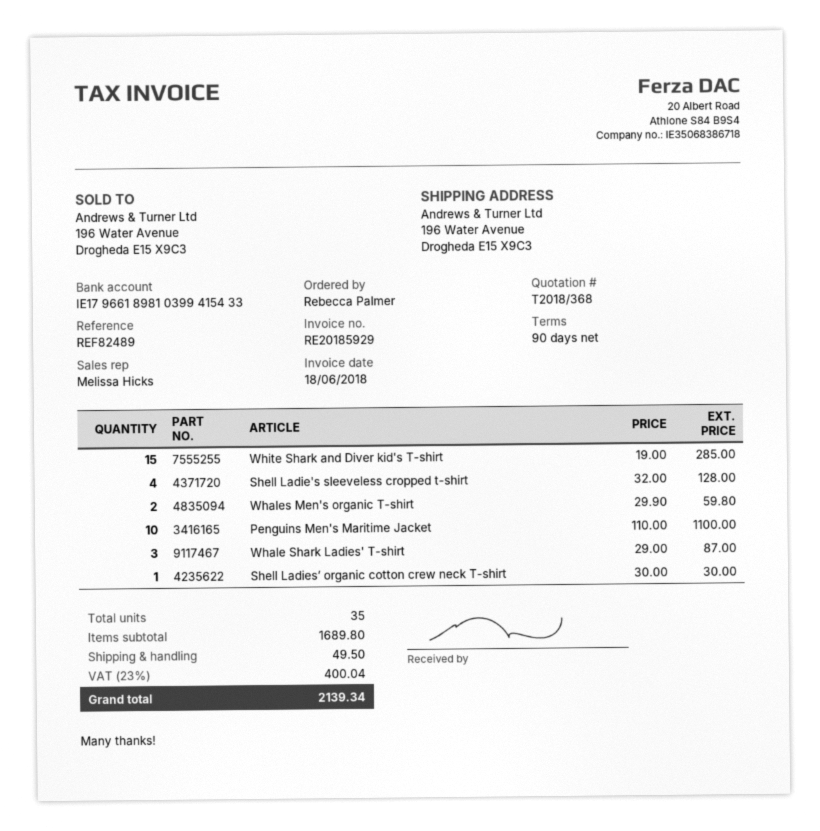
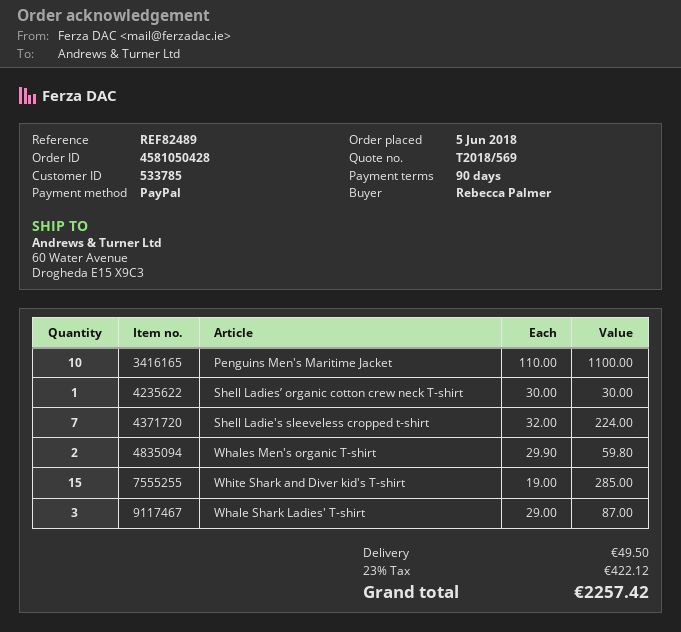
quote number: T2018/368 -> T2018/569
ship to: 196 Water Avenue, Drogheda E15 X9C3 -> 60 Water Avenue, Drogheda E15 X9C3
Shell Ladie's sleeveless cropped t-shirt: 4 x 32.00 = 128.00 -> 7 x 32.00 = 224.00
tax: 23% = 400.04 -> 23% = 422.12
total: 2139.34 -> 2257.42

